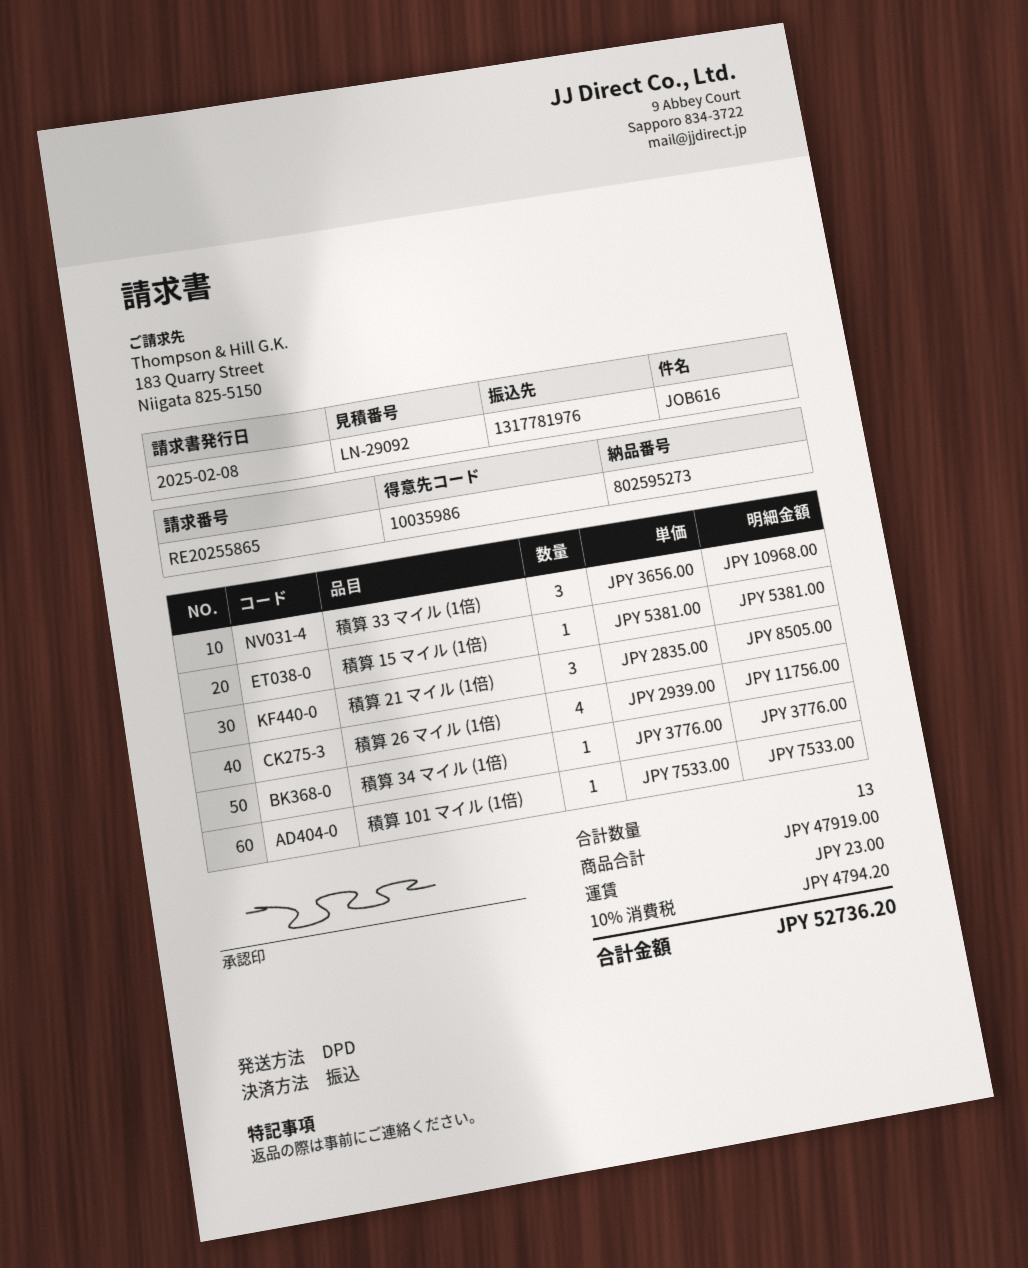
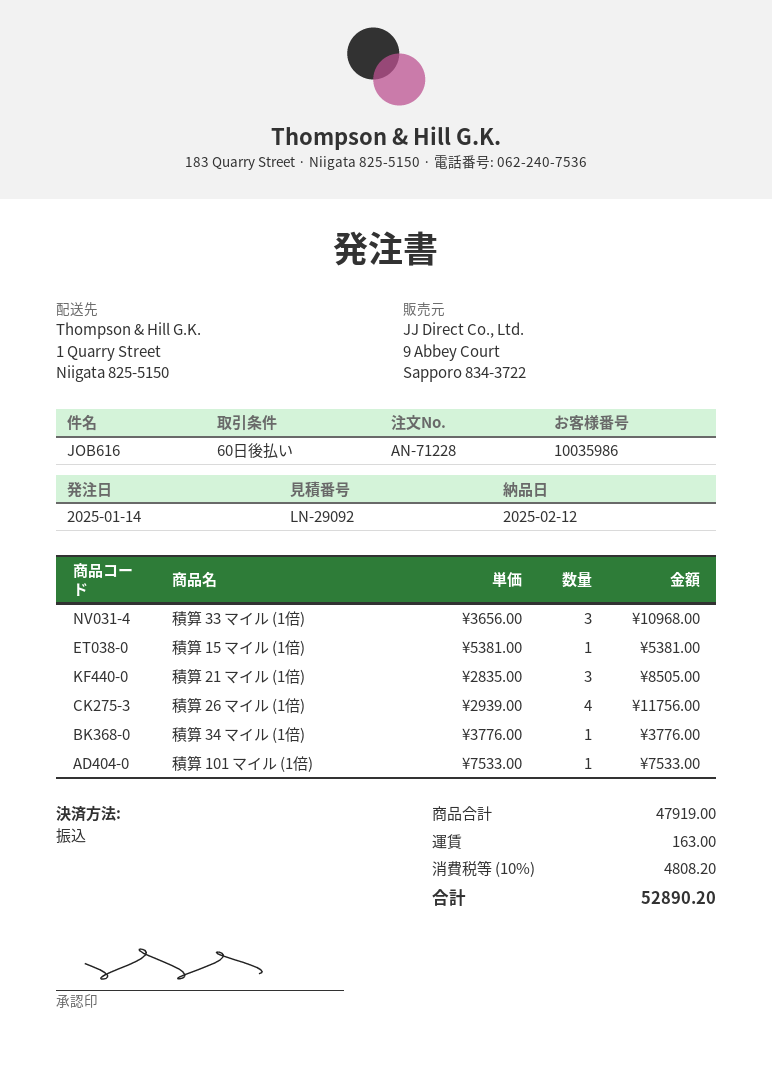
shipping: 23.00 -> 163.00
tax: 10% = 4794.20 -> 10% = 4808.20
total: 52736.20 -> 52890.20

